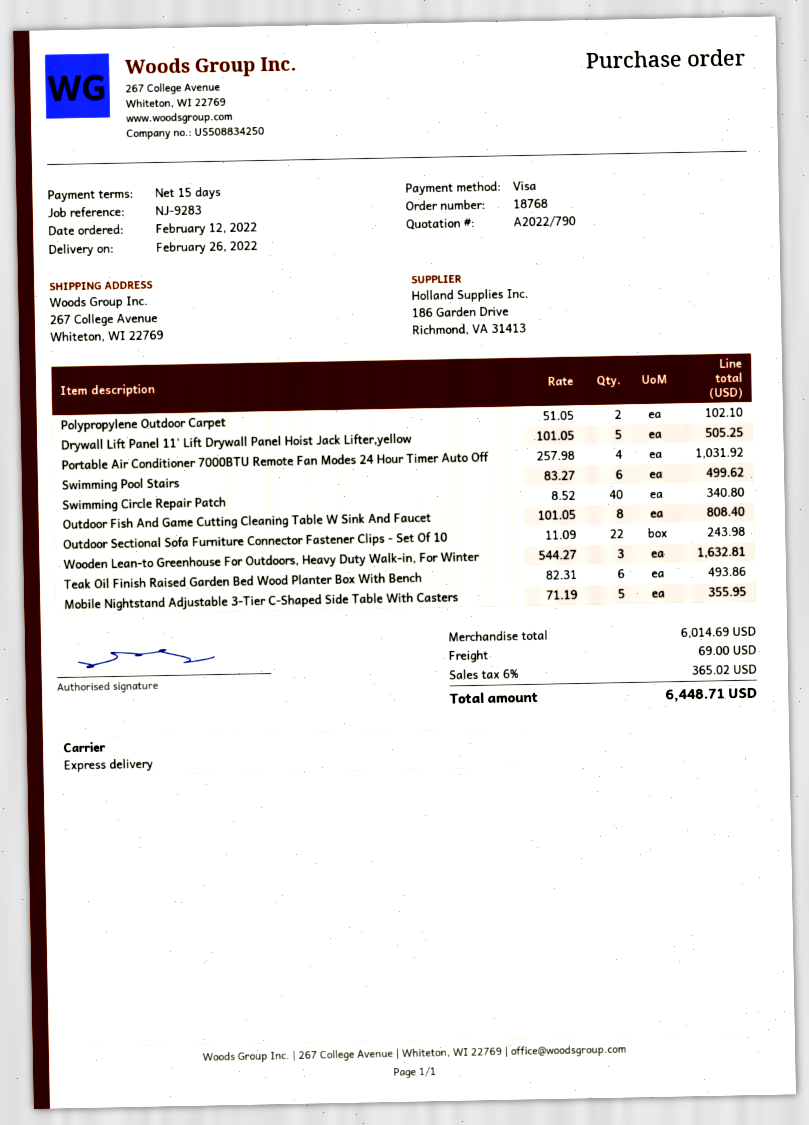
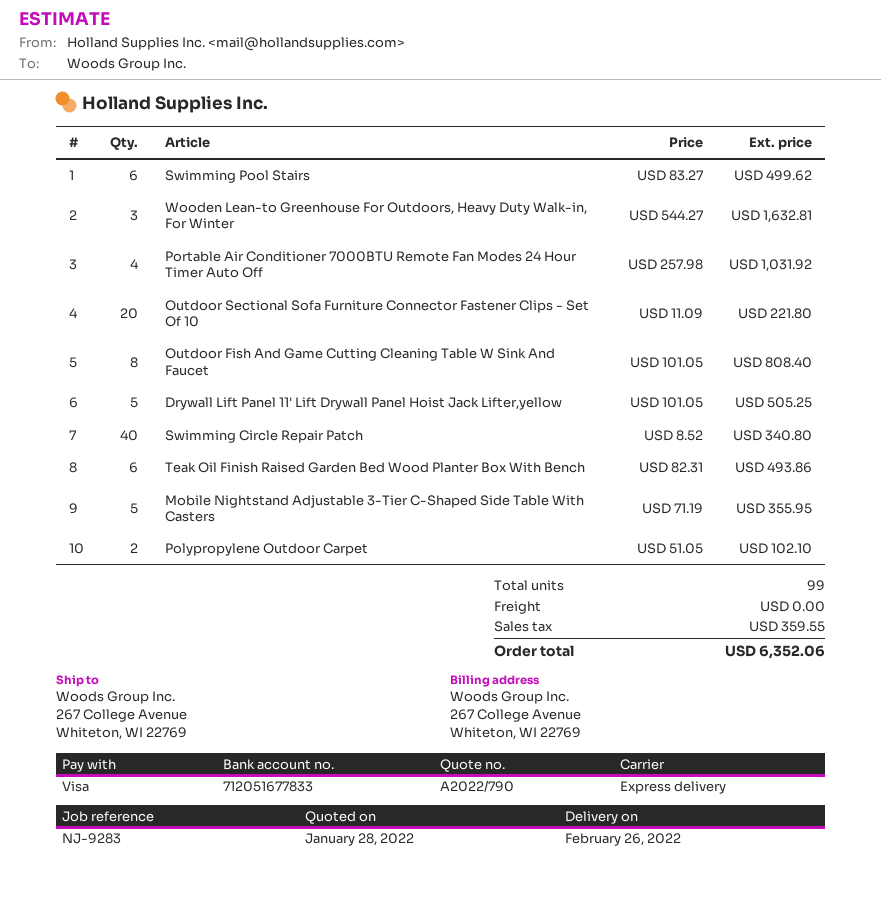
Outdoor Sectional Sofa Furniture Connector Fastener Clips - Set Of 10: 22 x 11.09 = 243.98 -> 20 x 11.09 = 221.80
shipping: 69.00 -> 0.00
tax: 365.02 -> 359.55
total: 6448.71 -> 6352.06

